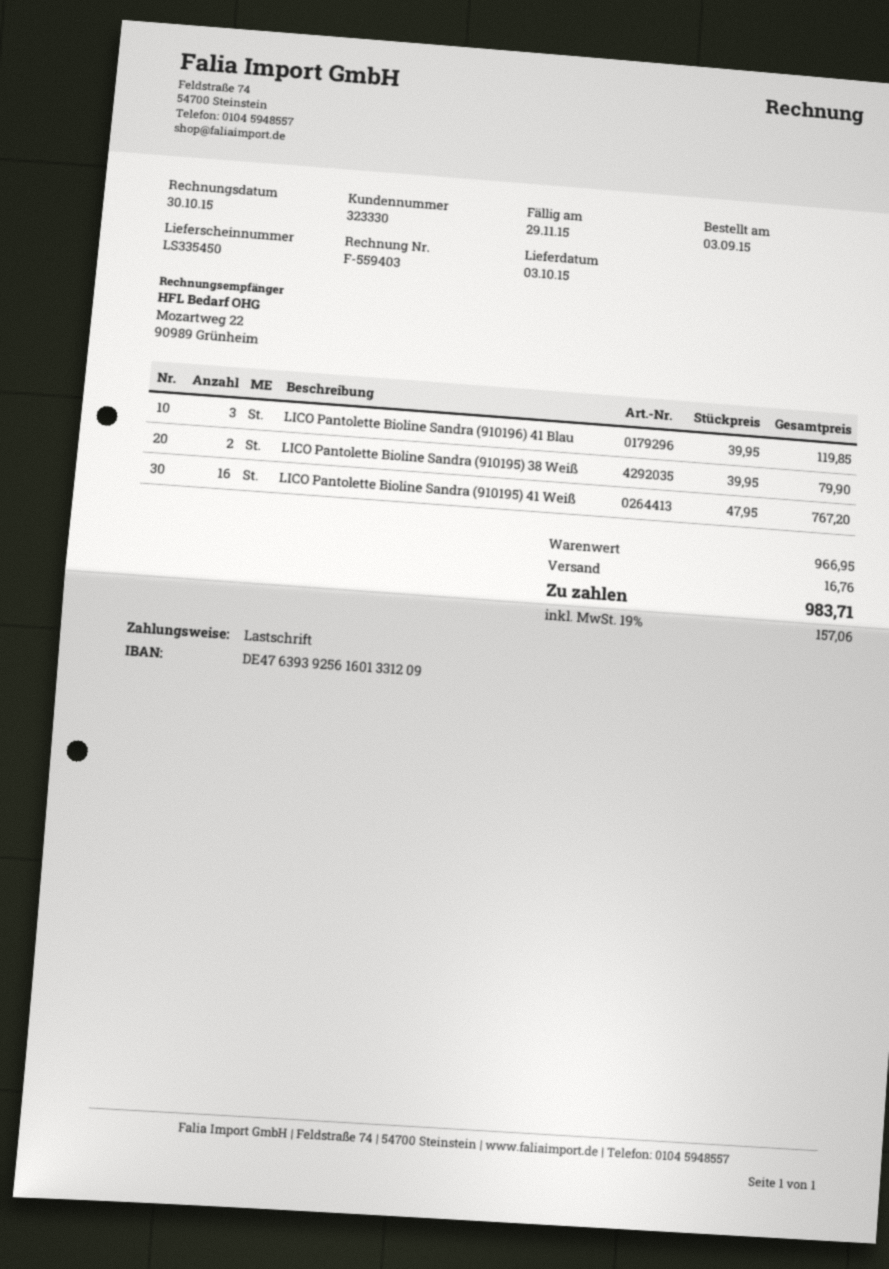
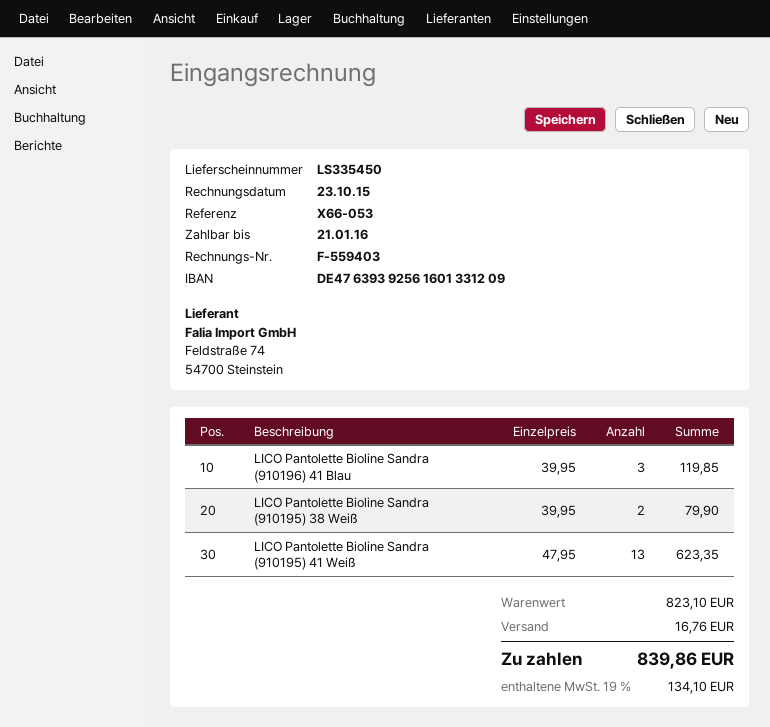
invoice date: 2015-10-30 -> 2015-10-23
due date: 2015-11-29 -> 2016-01-21
LICO Pantolette Bioline Sandra (910195) 41 Weiß: 16 x 47.95 = 767.20 -> 13 x 47.95 = 623.35
subtotal: 966.95 -> 823.10
tax: 19% = 157.06 -> 19% = 134.10
total: 983.71 -> 839.86

